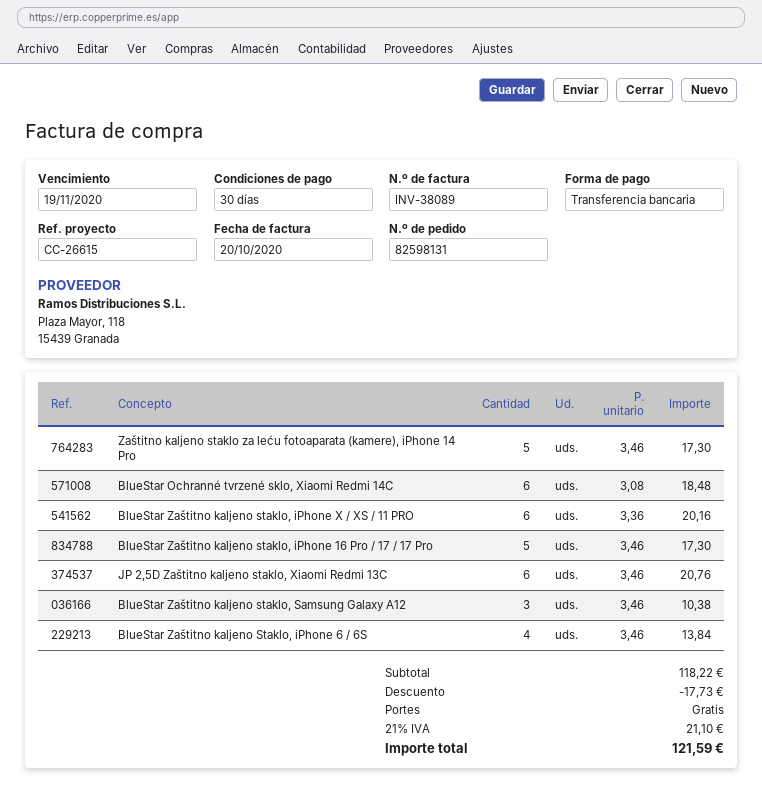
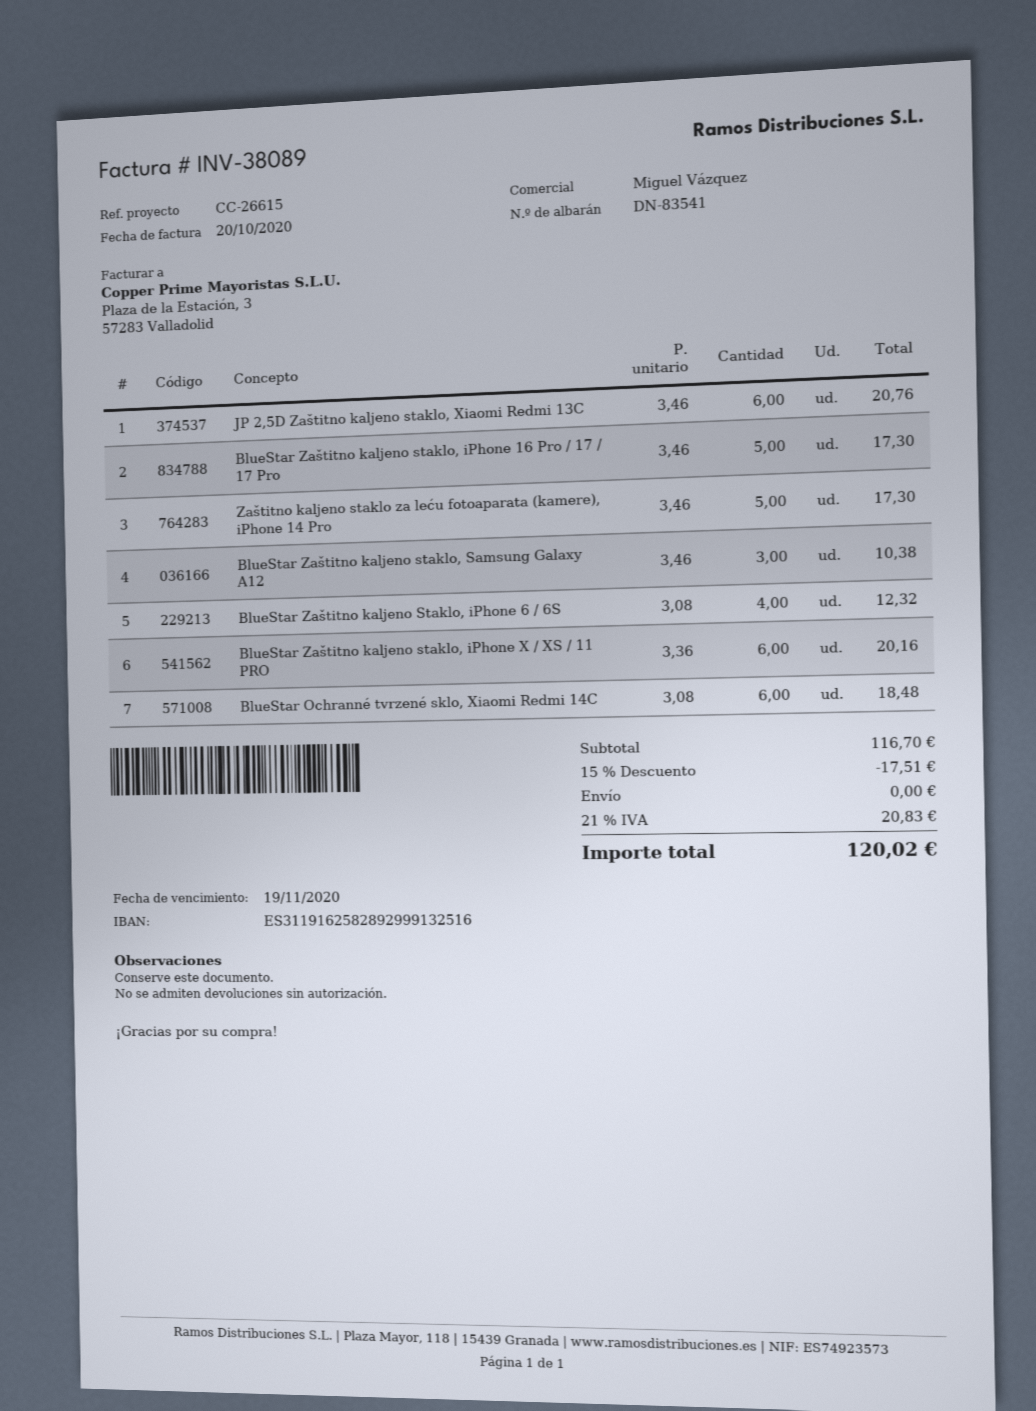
BlueStar Zaštitno kaljeno Staklo, iPhone 6 / 6S: 4 x 3.46 = 13.84 -> 4 x 3.08 = 12.32
subtotal: 118.22 -> 116.70
discount: 17.73 -> 17.51
tax: 21% = 21.10 -> 21% = 20.83
total: 121.59 -> 120.02

